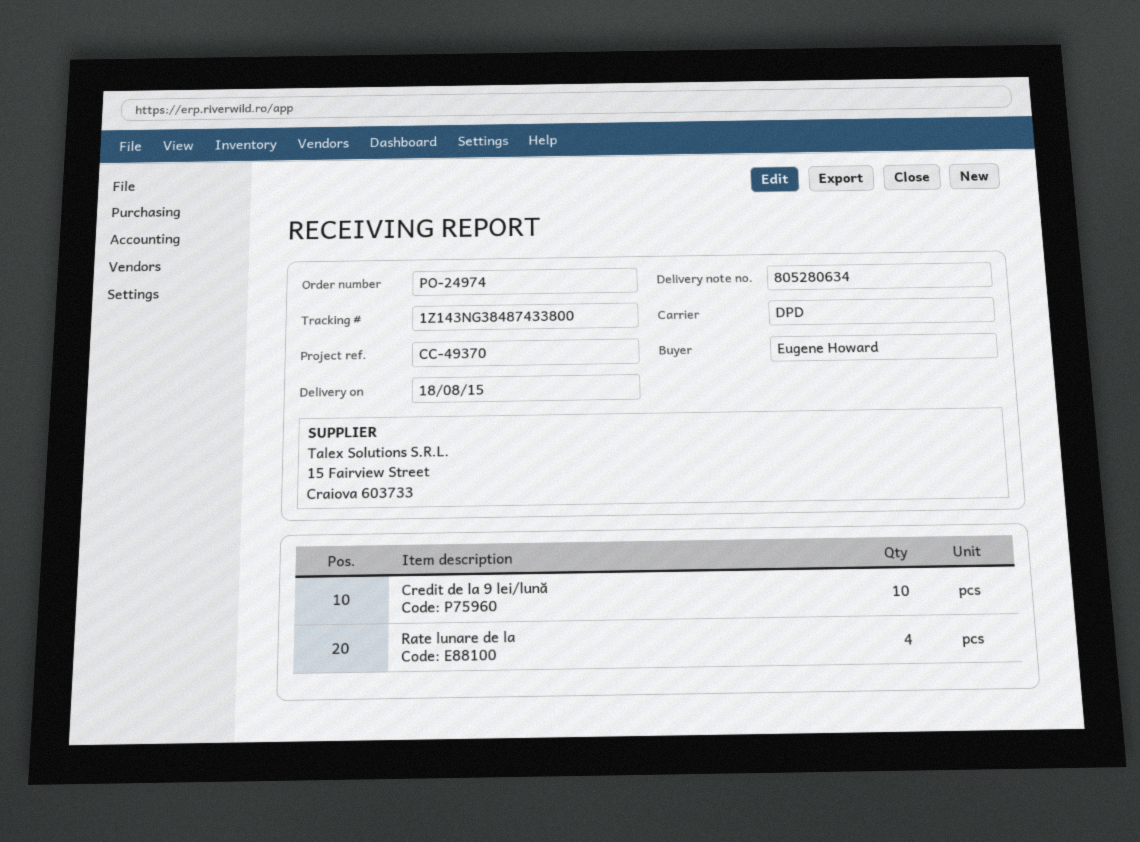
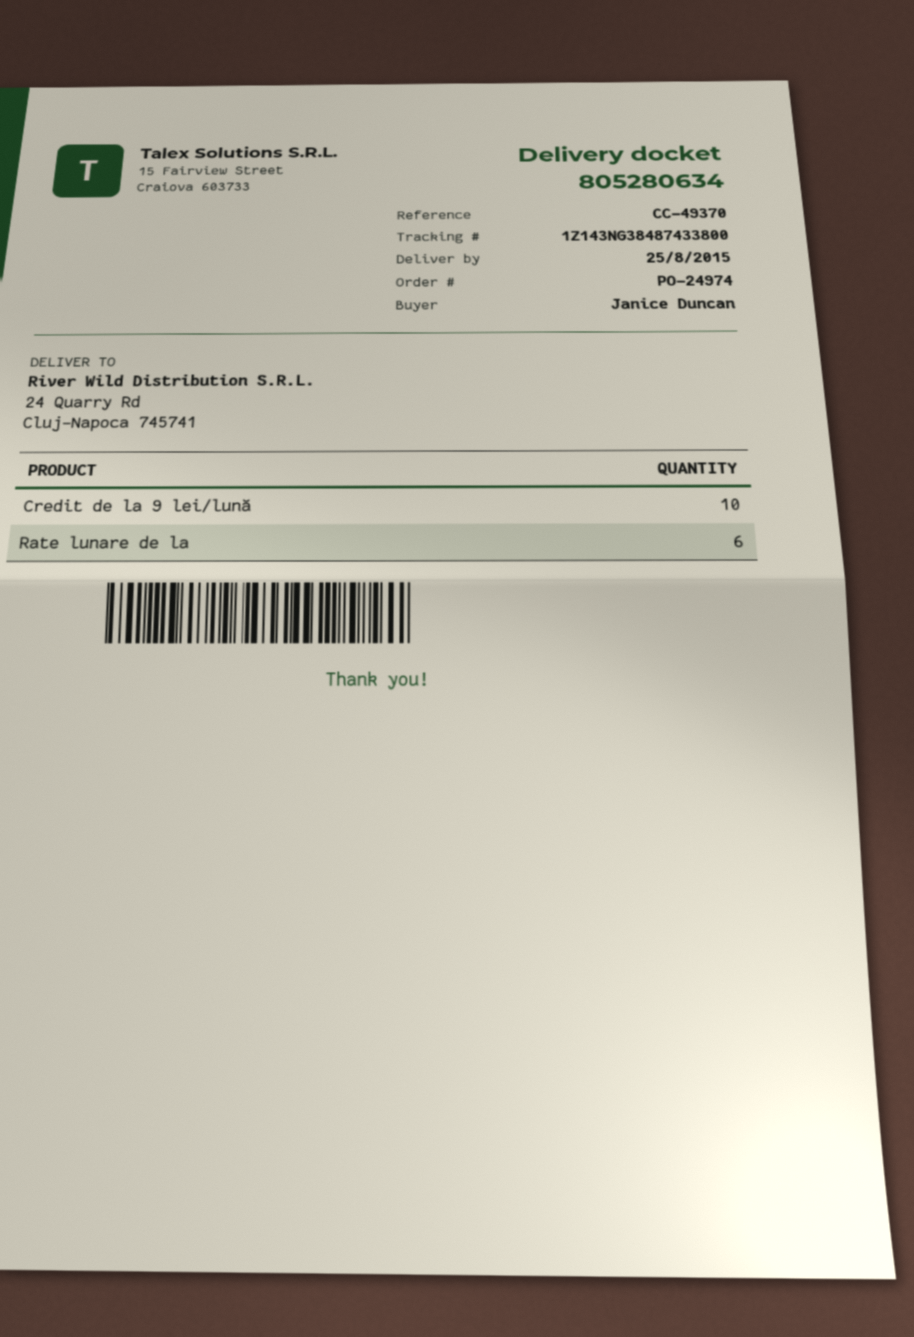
delivery date: 2015-08-18 -> 2015-08-25
ordered by: Eugene Howard -> Janice Duncan
Rate lunare de la: 4 -> 6

